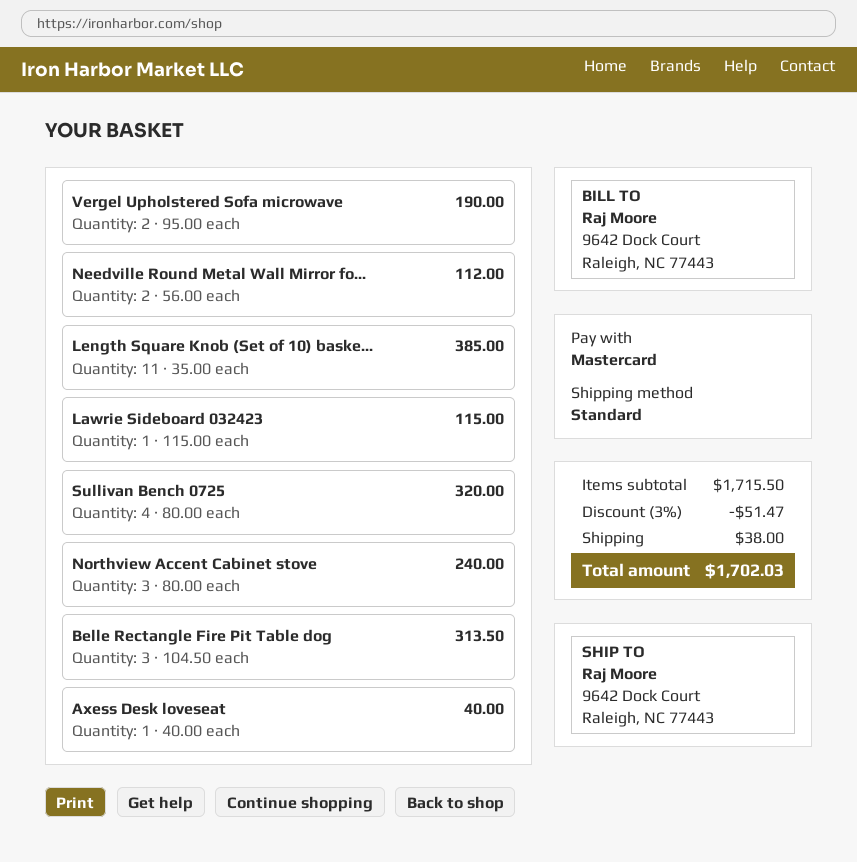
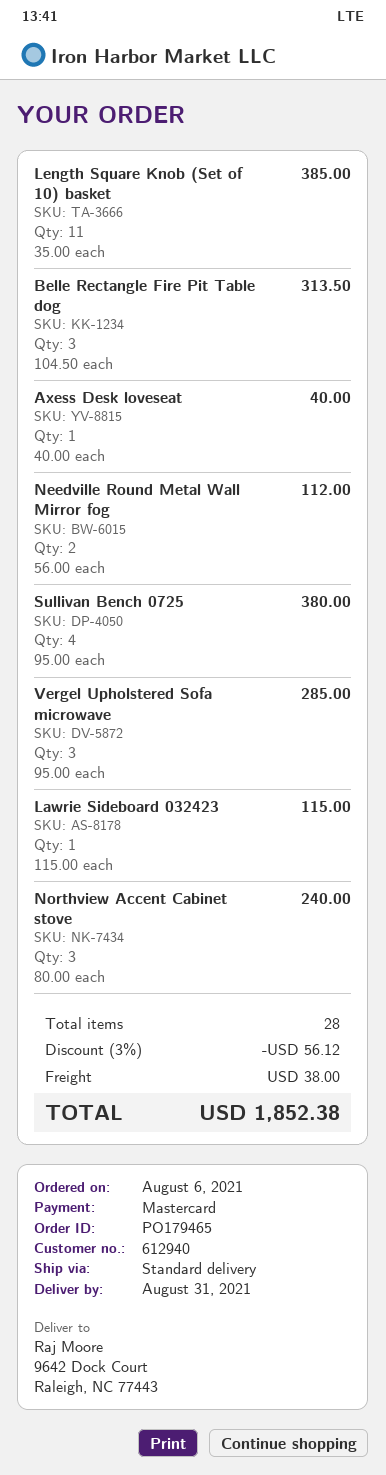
Vergel Upholstered Sofa microwave: 2 x 95.00 = 190.00 -> 3 x 95.00 = 285.00
Sullivan Bench 0725: 4 x 80.00 = 320.00 -> 4 x 95.00 = 380.00
discount: 3% = 51.47 -> 3% = 56.12
total: 1702.03 -> 1852.38

